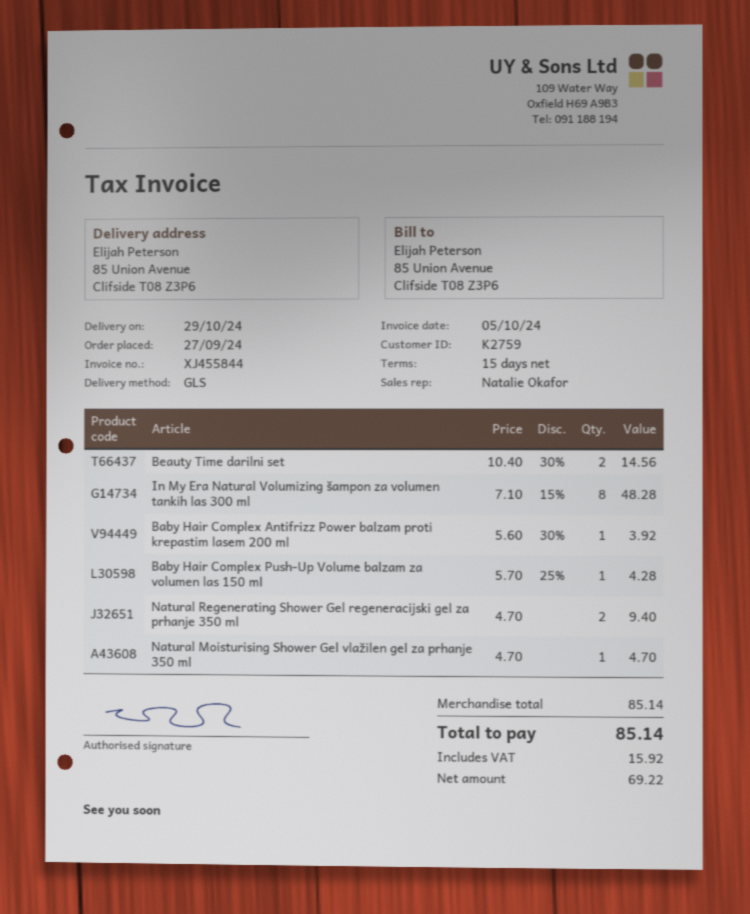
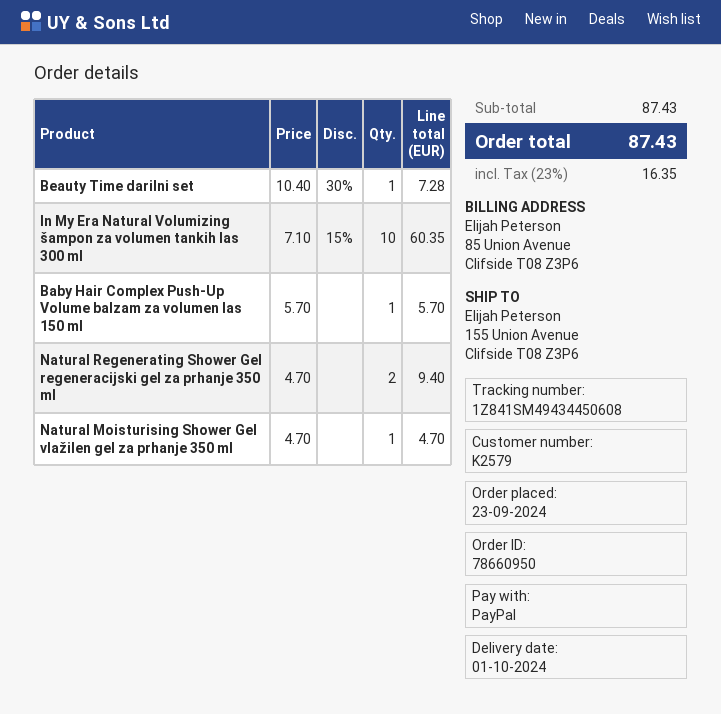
order date: 2024-09-27 -> 2024-09-23
delivery date: 2024-10-29 -> 2024-10-01
customer number: K2759 -> K2579
ship to: 85 Union Avenue, Clifside T08 Z3P6 -> 155 Union Avenue, Clifside T08 Z3P6
Beauty Time darilni set: 2 x 10.40 - 30% = 14.56 -> 1 x 10.40 - 30% = 7.28
In My Era Natural Volumizing šampon za volumen tankih las 300 ml: 8 x 7.10 - 15% = 48.28 -> 10 x 7.10 - 15% = 60.35
Baby Hair Complex Antifrizz Power balzam proti krepastim lasem 200 ml: 1 x 5.60 - 30% = 3.92 -> none
Baby Hair Complex Push-Up Volume balzam za volumen las 150 ml: 1 x 5.70 - 25% = 4.28 -> 1 x 5.70 = 5.70
subtotal: 85.14 -> 87.43
tax: 15.92 -> 16.35
total: 85.14 -> 87.43

